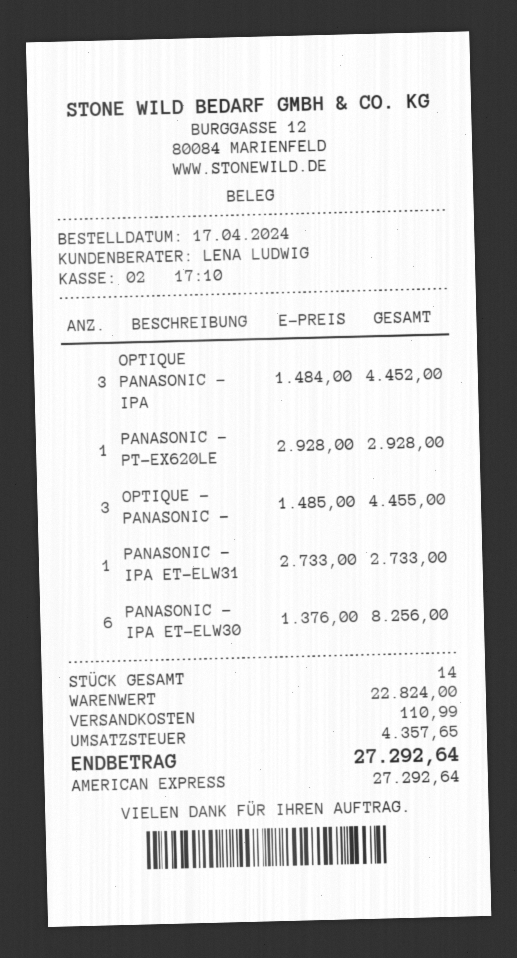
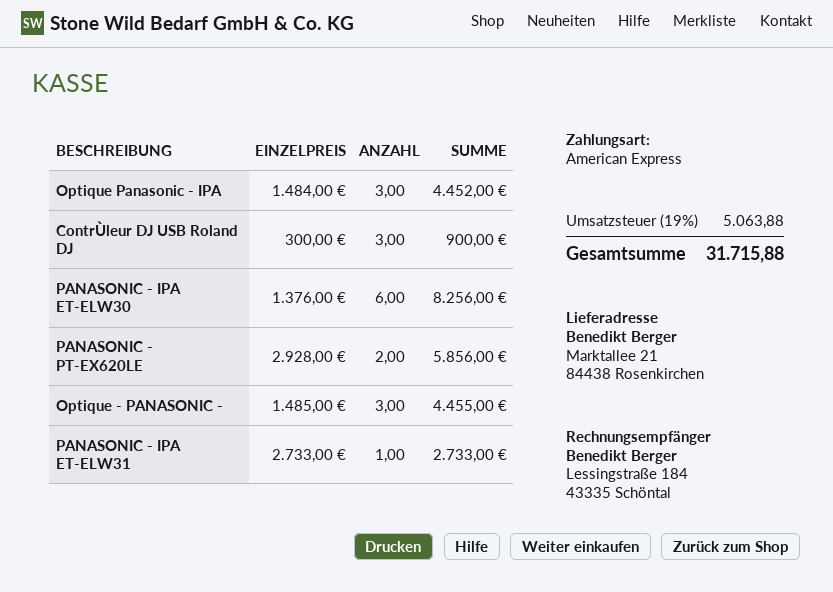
PANASONIC - PT-EX620LE: 1 x 2928.00 = 2928.00 -> 2 x 2928.00 = 5856.00
ContrÙleur DJ USB Roland DJ: none -> 3 x 300.00 = 900.00
shipping: 110.99 -> none
tax: 4357.65 -> 5063.88
total: 27292.64 -> 31715.88

